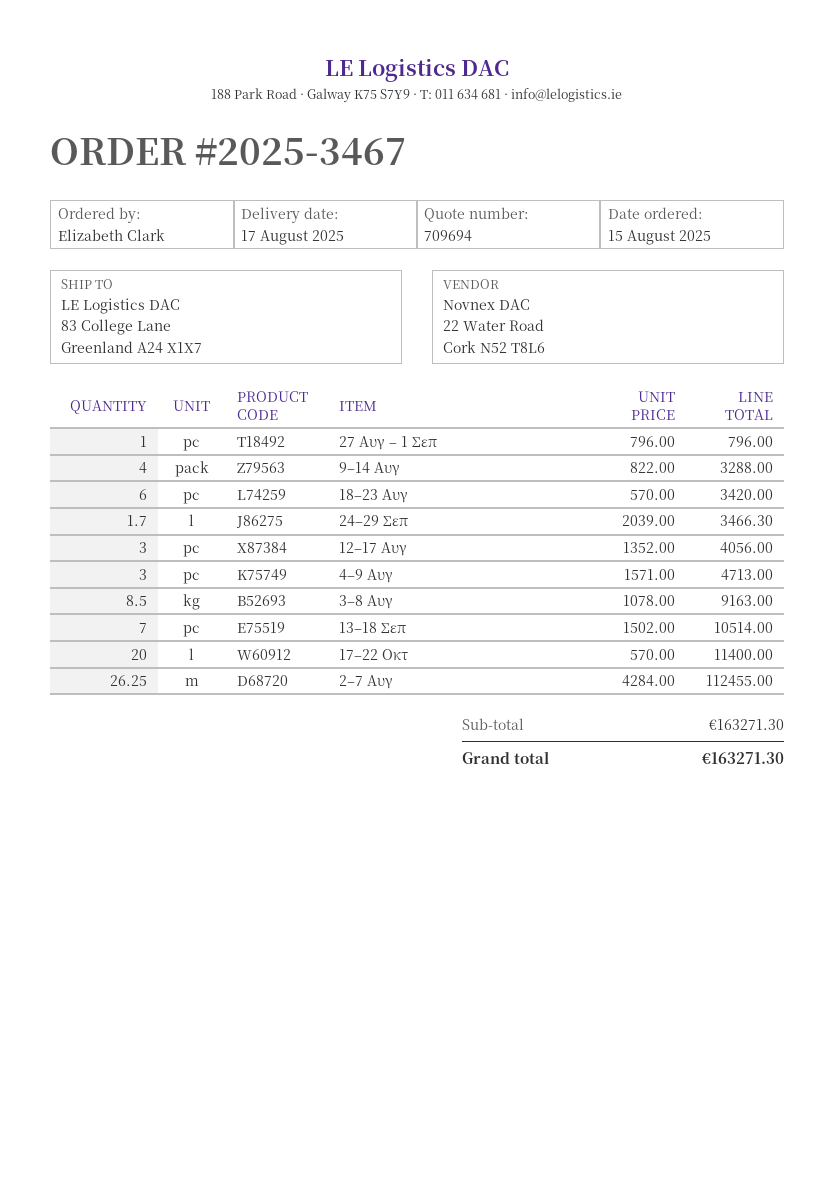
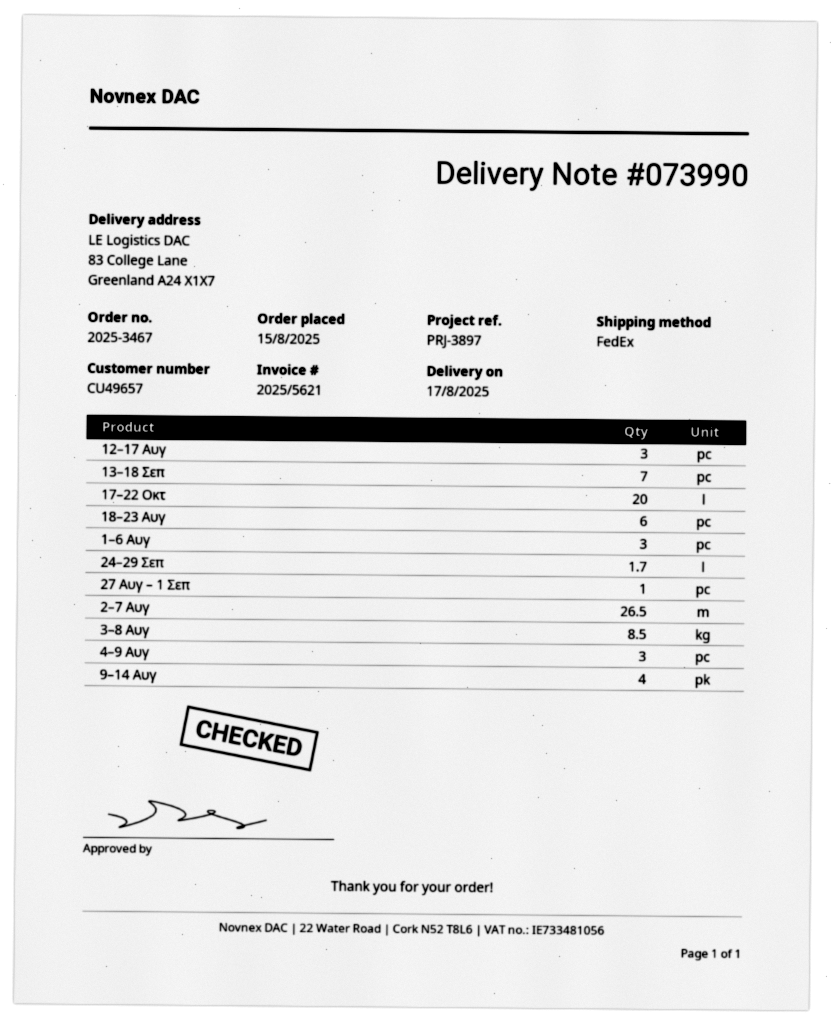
2–7 Αυγ: 26.25 -> 26.5
1–6 Αυγ: none -> 3

